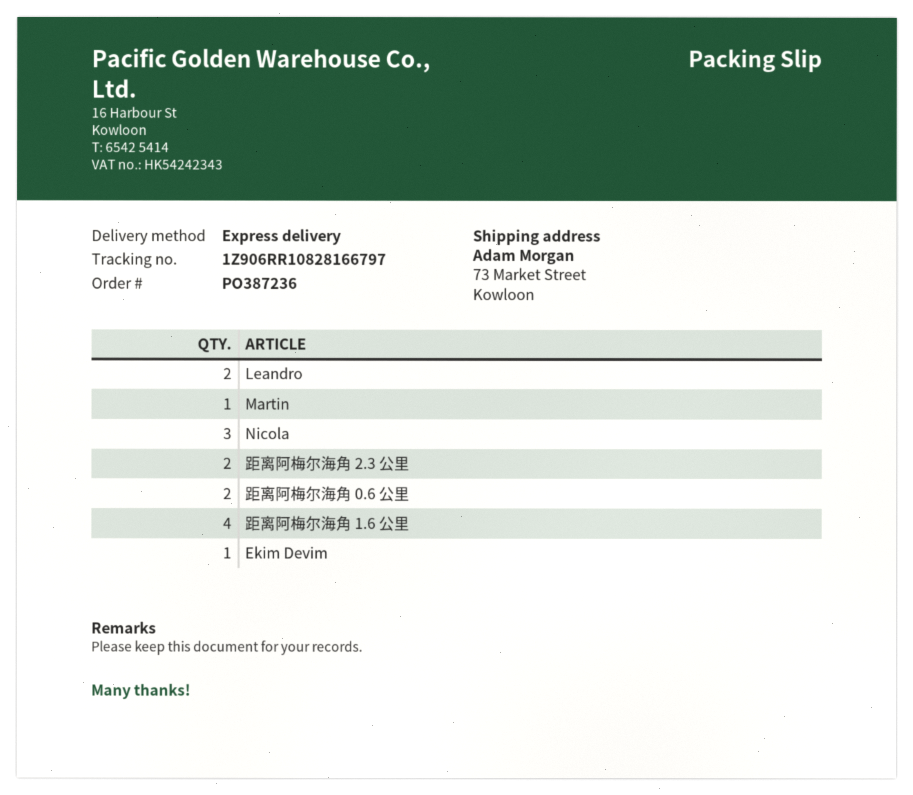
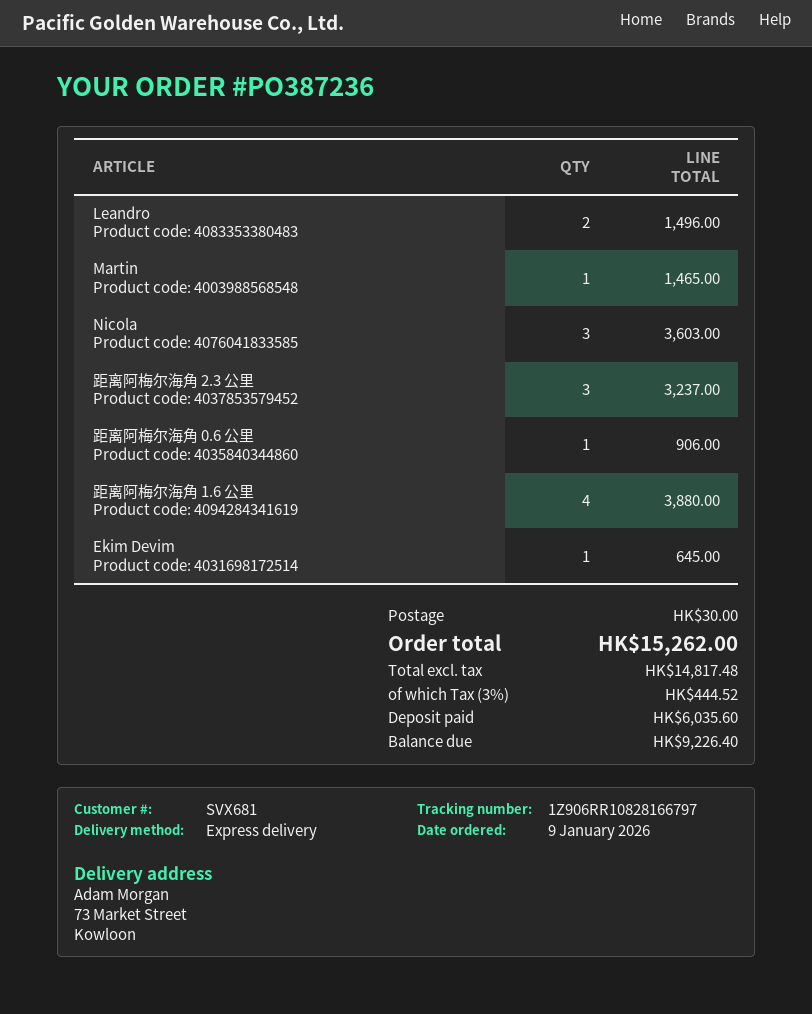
距离阿梅尔海角 2.3 公里: 2 -> 3
距离阿梅尔海角 0.6 公里: 2 -> 1

